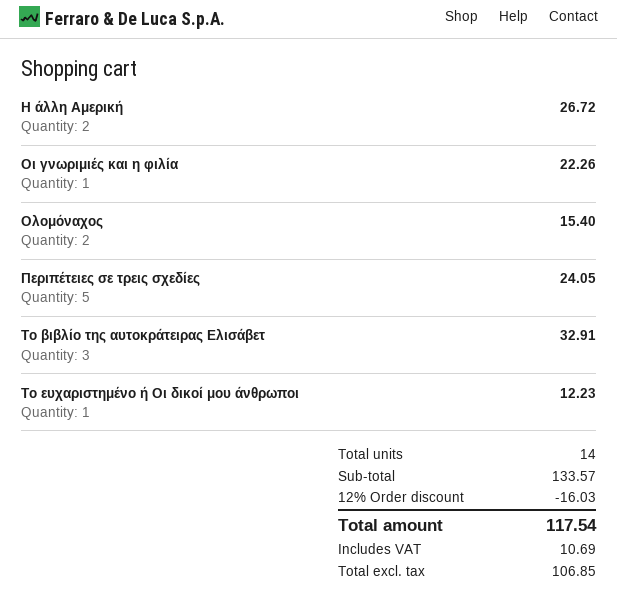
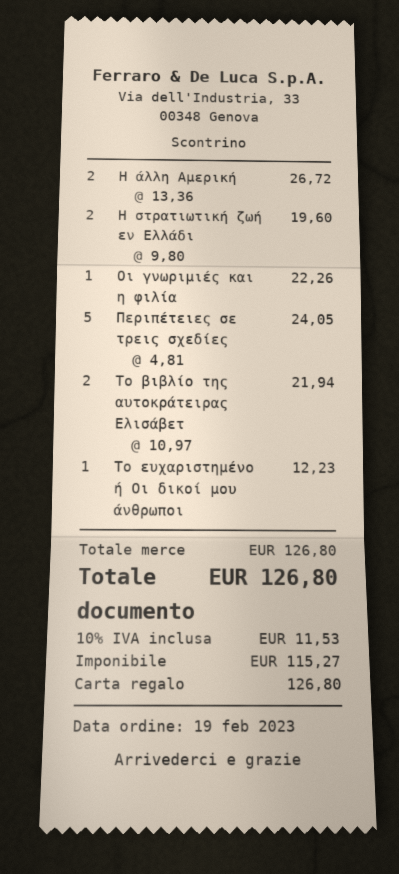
Ολομόναχος: 2 for 15.40 -> none
Το βιβλίο της αυτοκράτειρας Ελισάβετ: 3 for 32.91 -> 2 for 21.94
Η στρατιωτική ζωή εν Ελλάδι: none -> 2 for 19.60
subtotal: 133.57 -> 126.80
discount: 12% = 16.03 -> none
net: 106.85 -> 115.27
tax: 10.69 -> 11.53
total: 117.54 -> 126.80

